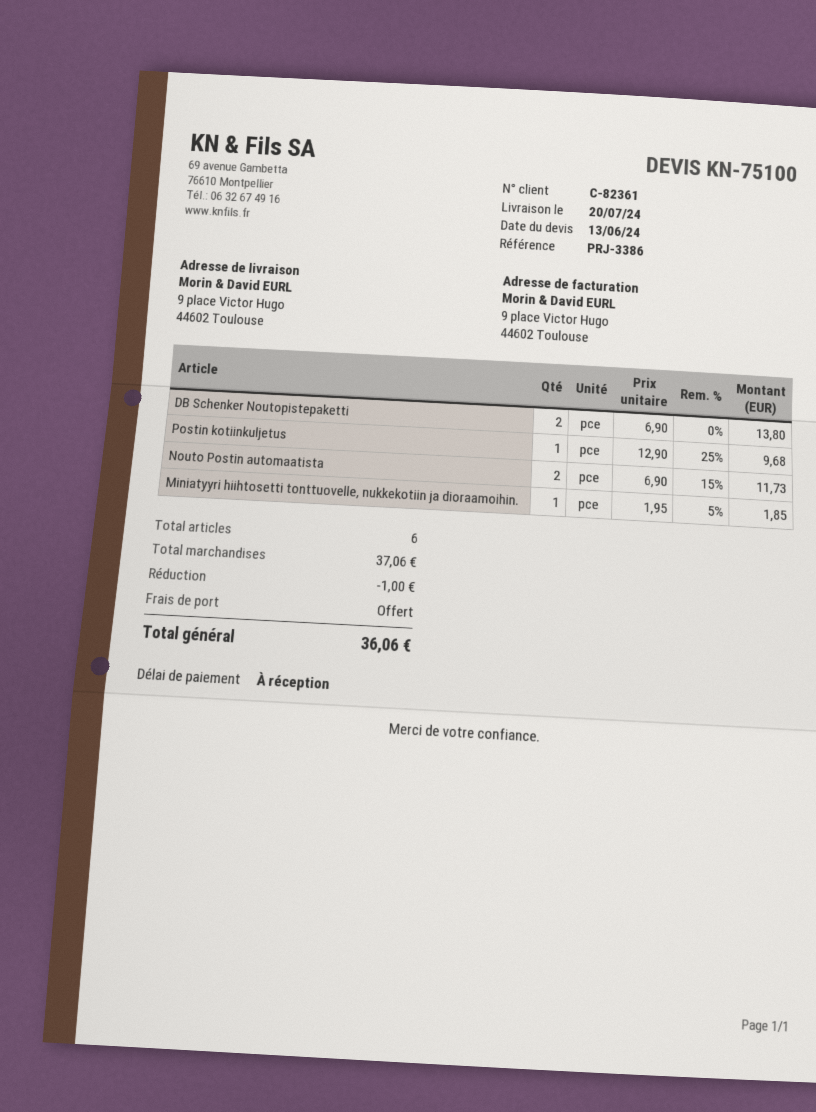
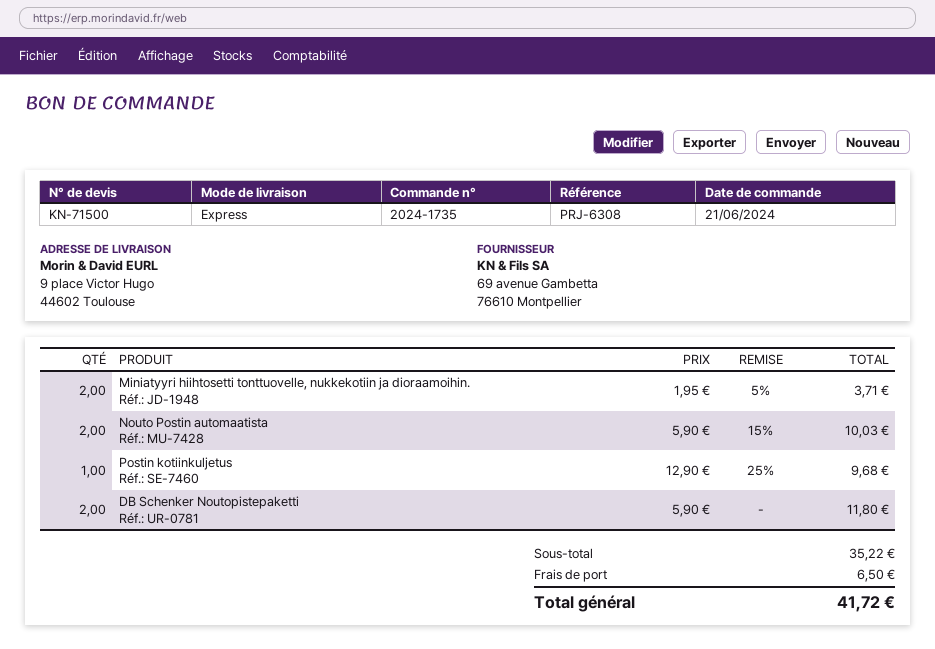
quote number: KN-75100 -> KN-71500
reference: PRJ-3386 -> PRJ-6308
DB Schenker Noutopistepaketti: 2 x 6.90 = 13.80 -> 2 x 5.90 = 11.80
Nouto Postin automaatista: 2 x 6.90 - 15% = 11.73 -> 2 x 5.90 - 15% = 10.03
Miniatyyri hiihtosetti tonttuovelle, nukkekotiin ja dioraamoihin.: 1 x 1.95 - 5% = 1.85 -> 2 x 1.95 - 5% = 3.71
subtotal: 37.06 -> 35.22
discount: 1.00 -> none
shipping: 0.00 -> 6.50
total: 36.06 -> 41.72

